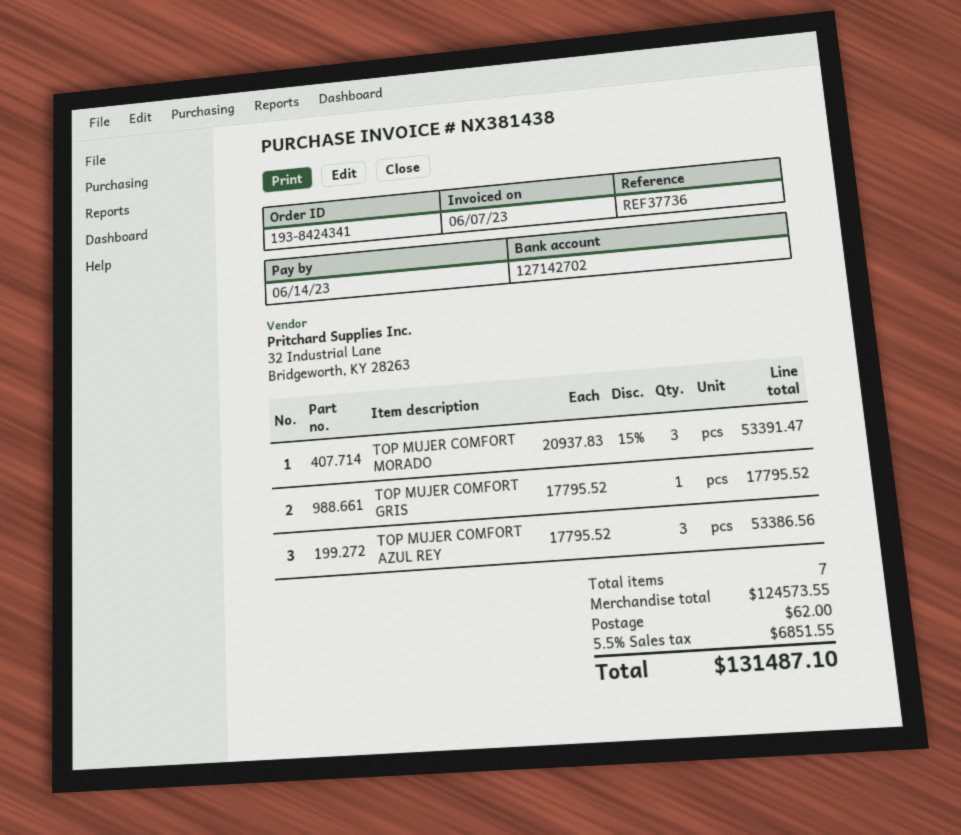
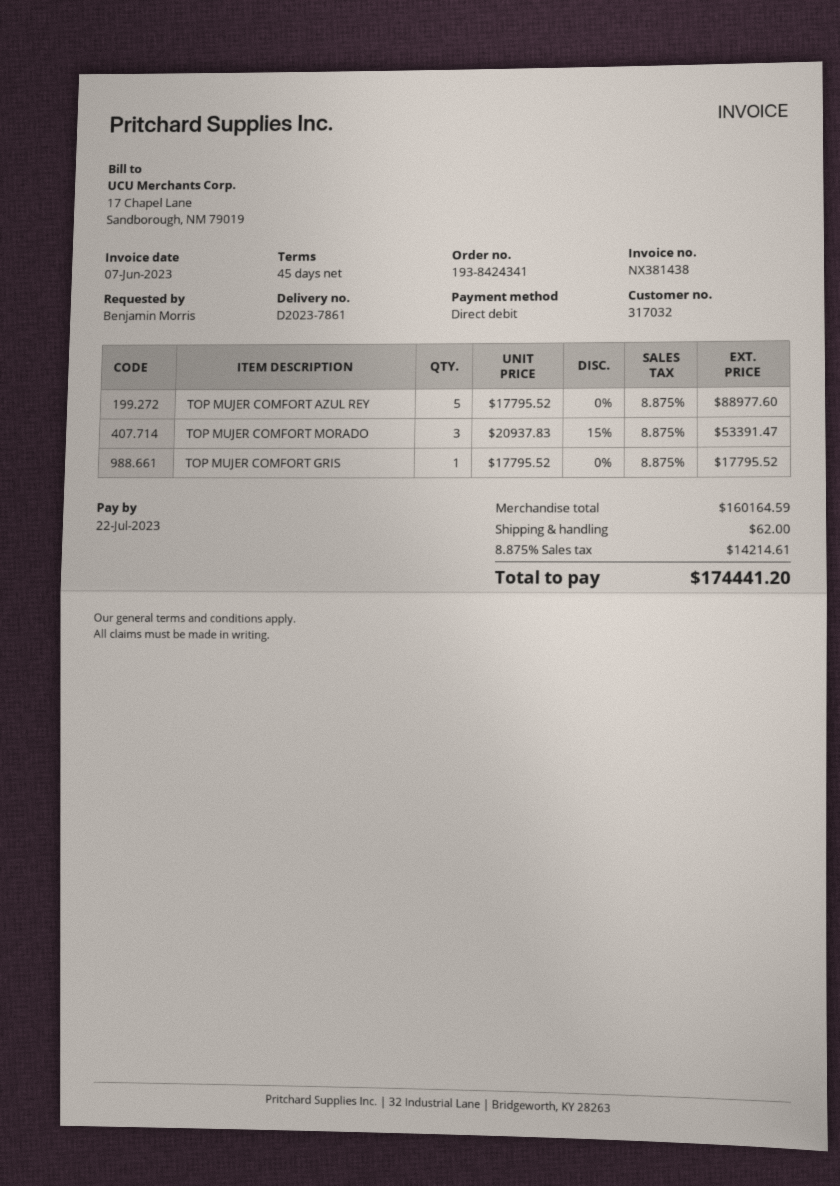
due date: 2023-06-14 -> 2023-07-22
TOP MUJER COMFORT AZUL REY: 3 x 17795.52 = 53386.56 -> 5 x 17795.52 = 88977.60
subtotal: 124573.55 -> 160164.59
tax: 5.5% = 6851.55 -> 8.875% = 14214.61
total: 131487.10 -> 174441.20

